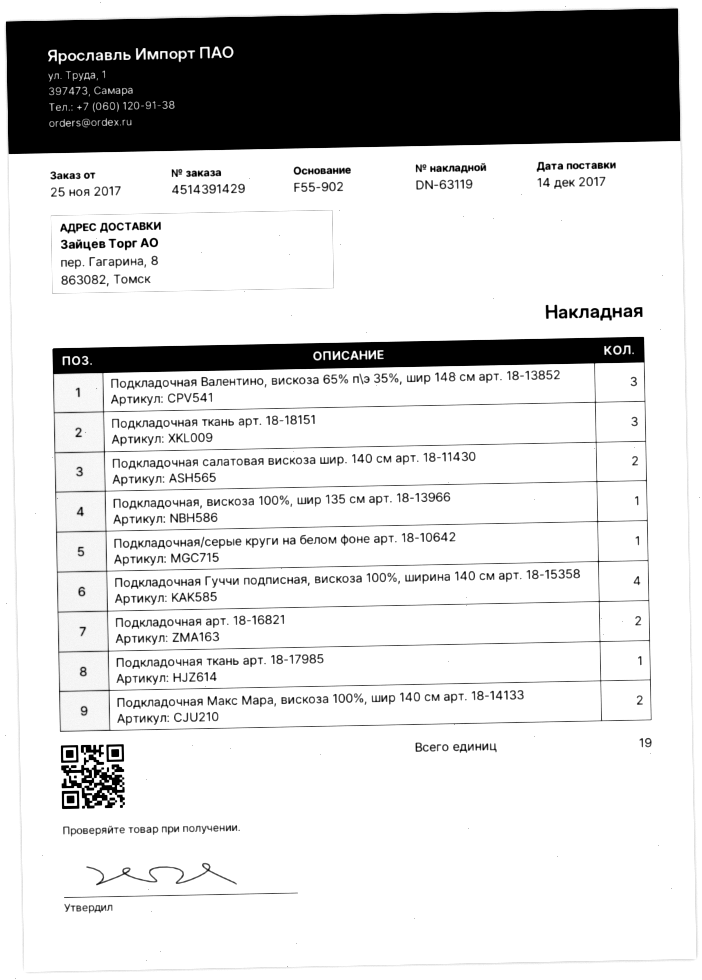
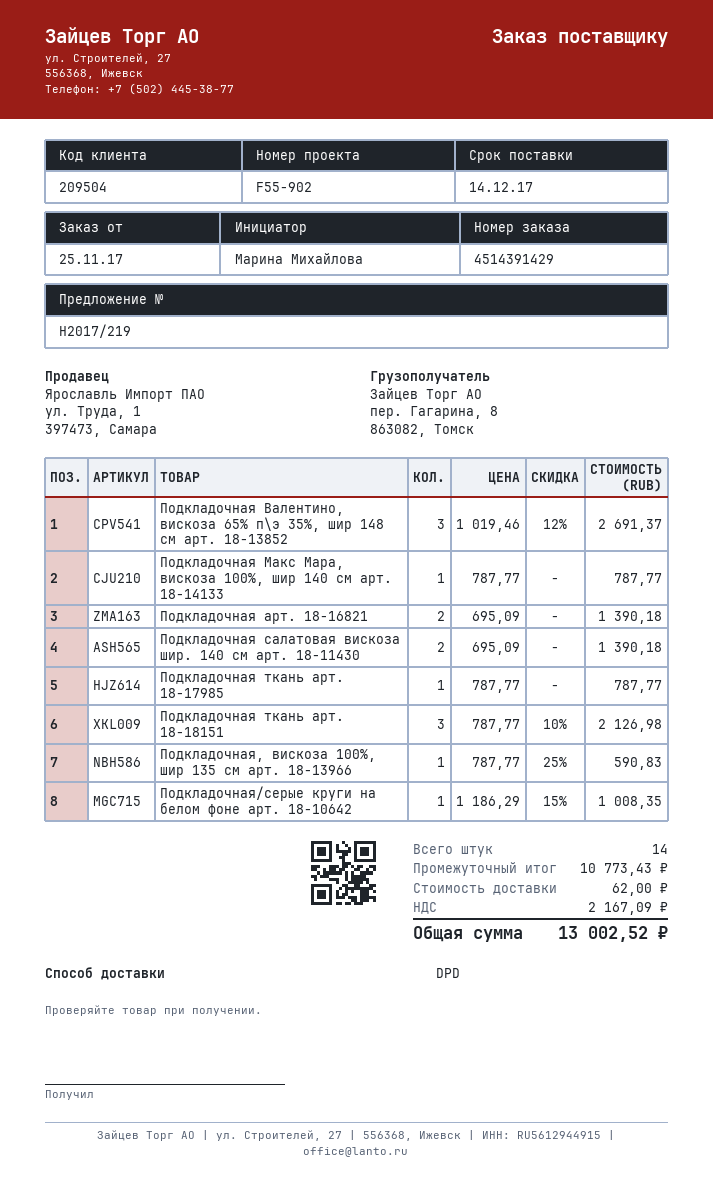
Подкладочная Гуччи подписная, вискоза 100%, ширина 140 см арт. 18-15358: 4 -> none
Подкладочная Макс Мара, вискоза 100%, шир 140 см арт. 18-14133: 2 -> 1
total quantity: 19 -> 14

